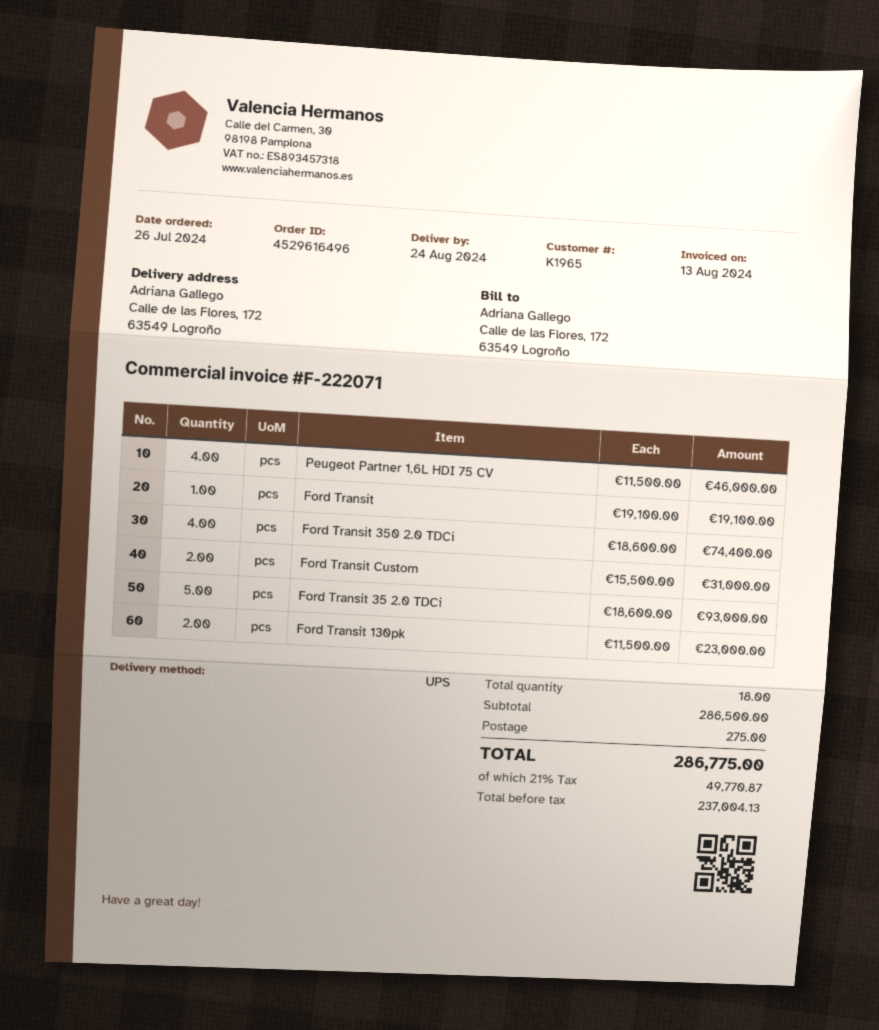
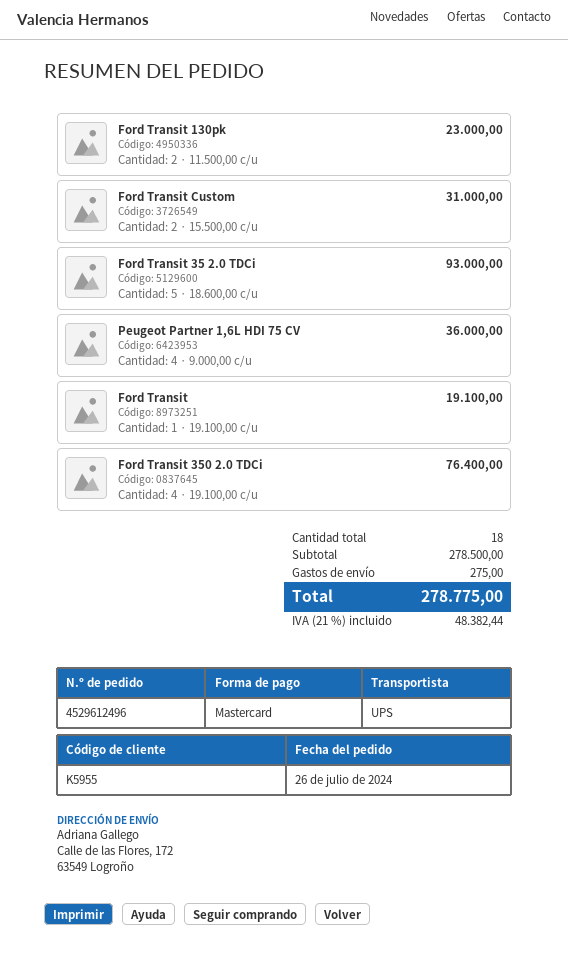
order number: 4529616496 -> 4529612496
customer number: K1965 -> K5955
Peugeot Partner 1,6L HDI 75 CV: 4 x 11500.00 = 46000.00 -> 4 x 9000.00 = 36000.00
Ford Transit 350 2.0 TDCi: 4 x 18600.00 = 74400.00 -> 4 x 19100.00 = 76400.00
subtotal: 286500.00 -> 278500.00
tax: 21% = 49770.87 -> 21% = 48382.44
total: 286775.00 -> 278775.00

